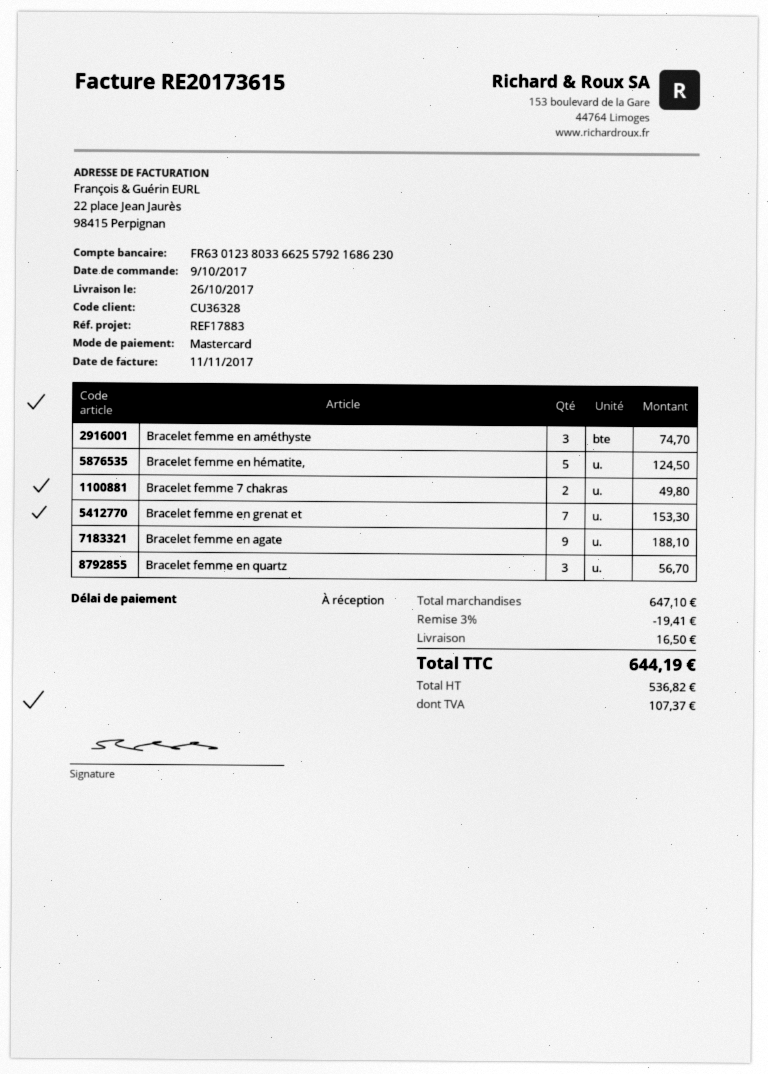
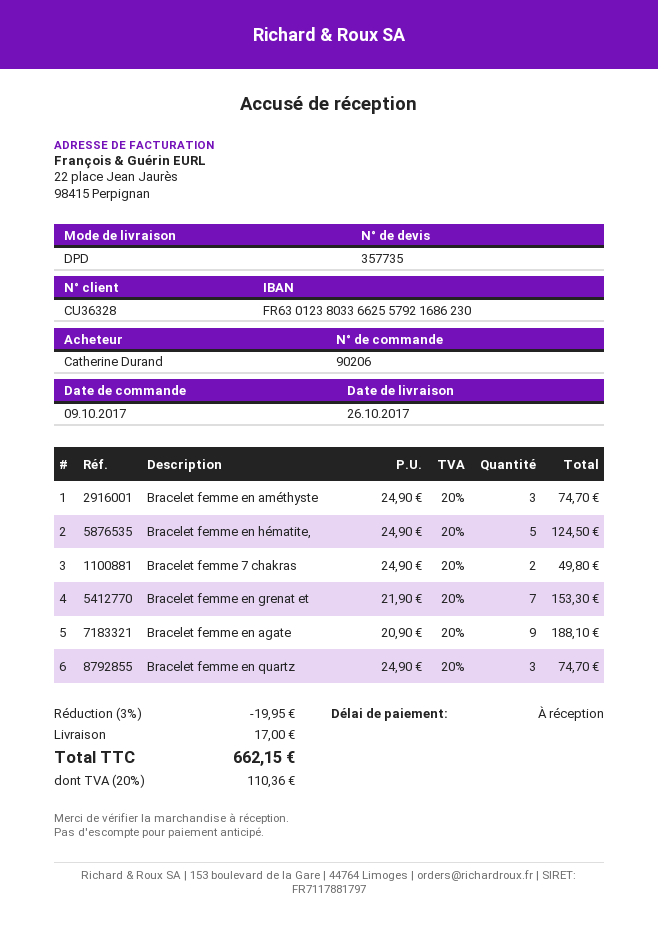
Bracelet femme en quartz: 3 for 56.70 -> 3 for 74.70
discount: 3% = 19.41 -> 3% = 19.95
shipping: 16.50 -> 17.00
tax: 107.37 -> 110.36
total: 644.19 -> 662.15

